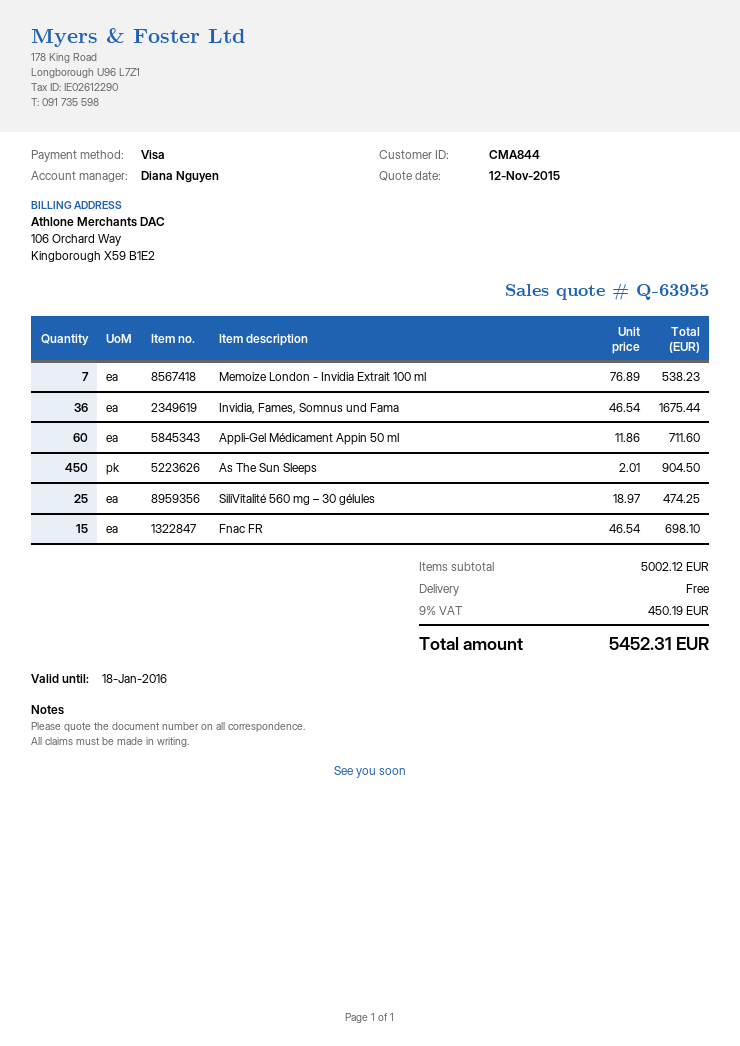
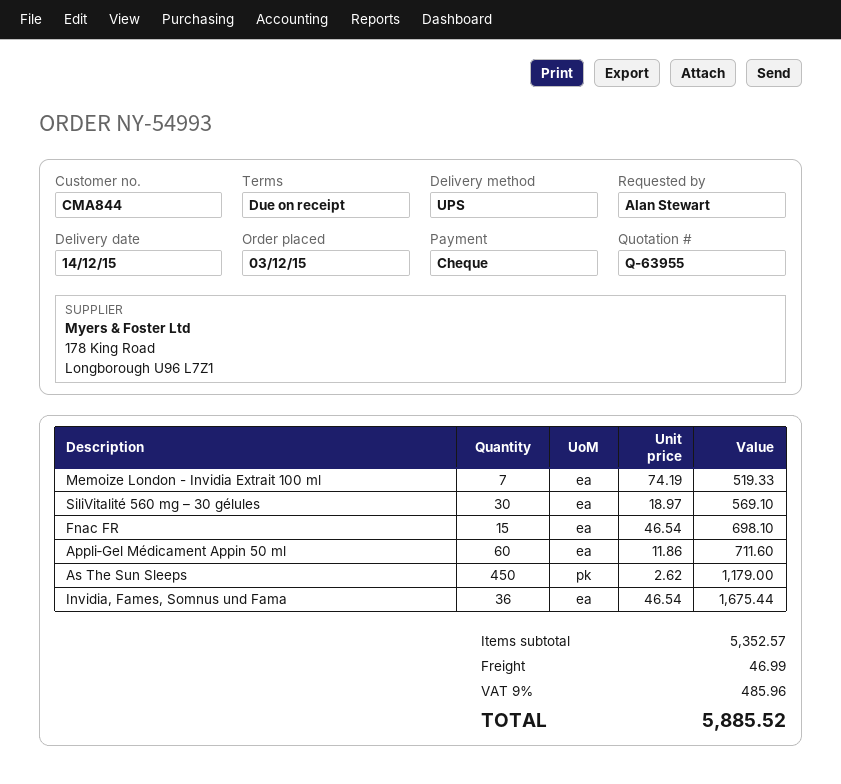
payment method: Visa -> cheque
Memoize London - Invidia Extrait 100 ml: 7 x 76.89 = 538.23 -> 7 x 74.19 = 519.33
As The Sun Sleeps: 450 x 2.01 = 904.50 -> 450 x 2.62 = 1179.00
SiliVitalité 560 mg – 30 gélules: 25 x 18.97 = 474.25 -> 30 x 18.97 = 569.10
subtotal: 5002.12 -> 5352.57
shipping: 0.00 -> 46.99
tax: 9% = 450.19 -> 9% = 485.96
total: 5452.31 -> 5885.52

